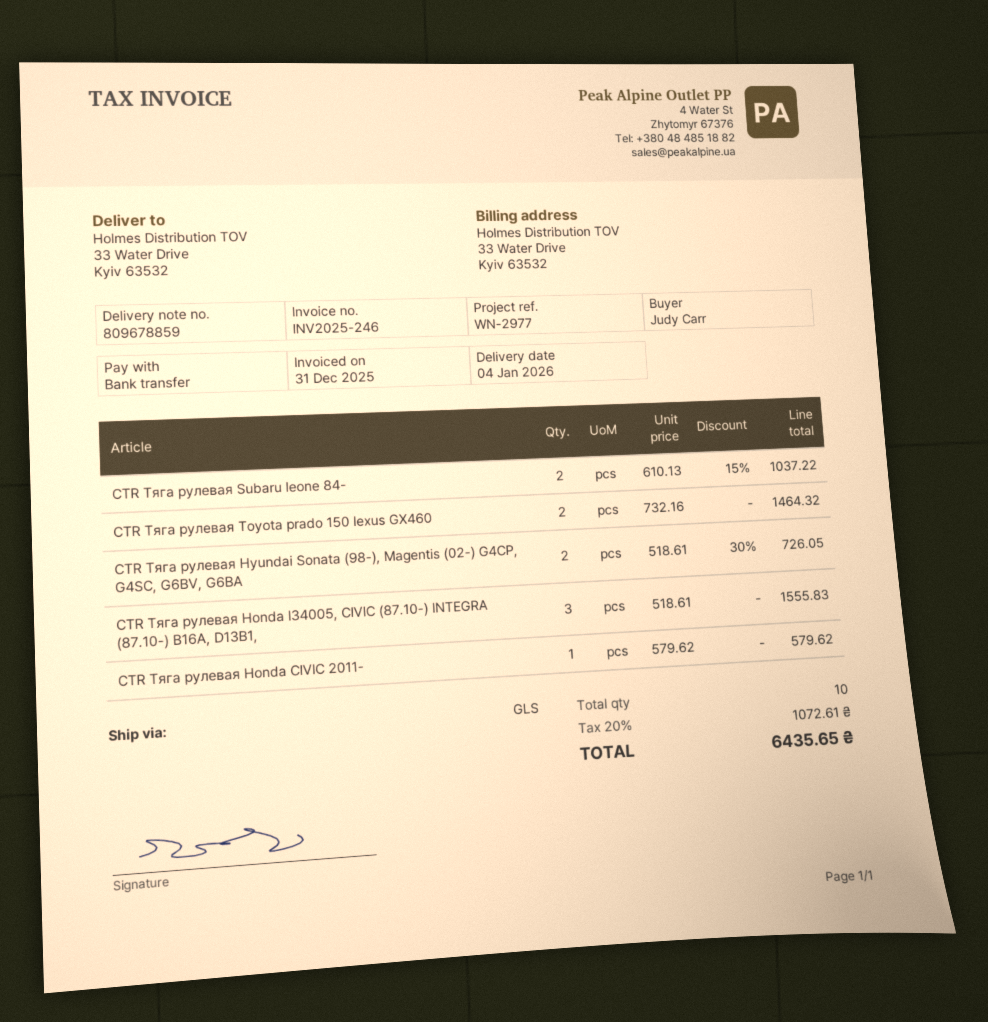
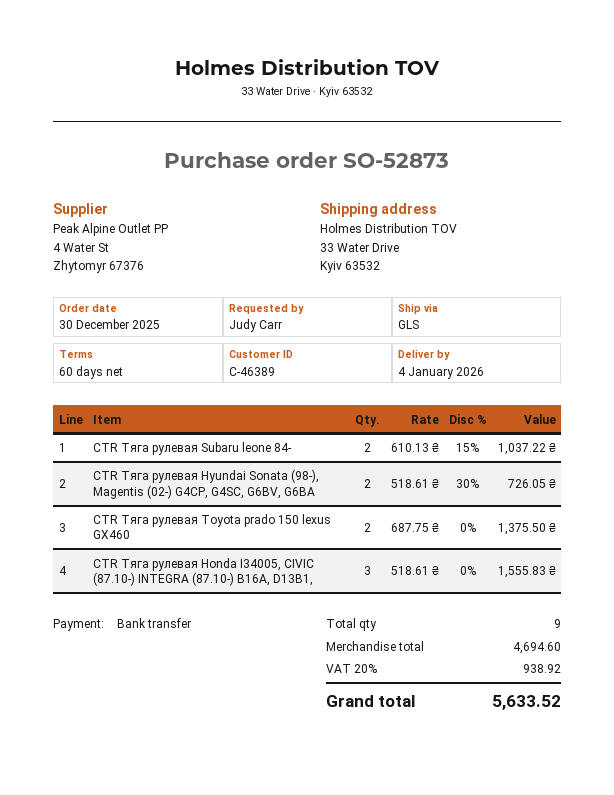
CTR Тяга рулевая Toyota prado 150 lexus GX460: 2 x 732.16 = 1464.32 -> 2 x 687.75 = 1375.50
CTR Тяга рулевая Honda CIVIC 2011-: 1 x 579.62 = 579.62 -> none
total quantity: 10 -> 9
tax: 20% = 1072.61 -> 20% = 938.92
total: 6435.65 -> 5633.52

